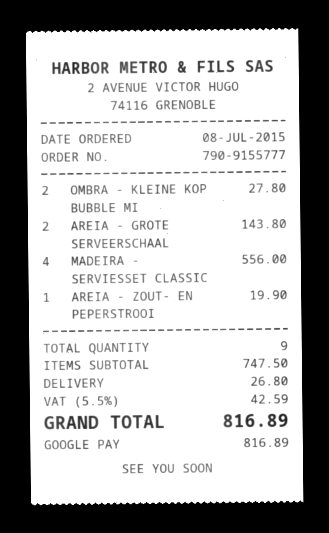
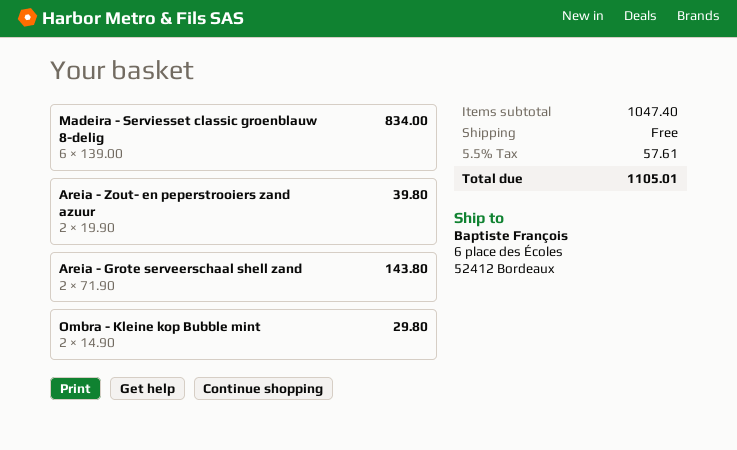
OMBRA - KLEINE KOP BUBBLE MI: 2 for 27.80 -> 2 for 29.80
MADEIRA - SERVIESSET CLASSIC: 4 for 556.00 -> 6 for 834.00
AREIA - ZOUT- EN PEPERSTROOI: 1 for 19.90 -> 2 for 39.80
subtotal: 747.50 -> 1047.40
shipping: 26.80 -> 0.00
tax: 5.5% = 42.59 -> 5.5% = 57.61
total: 816.89 -> 1105.01

